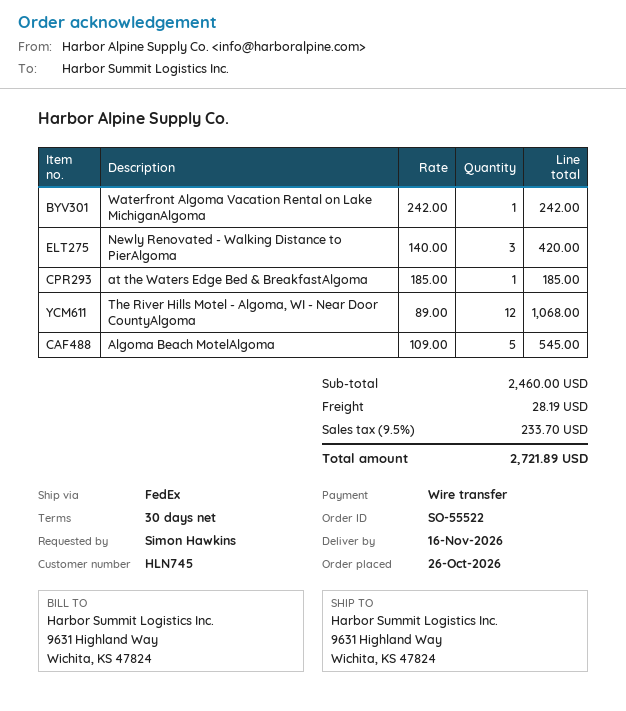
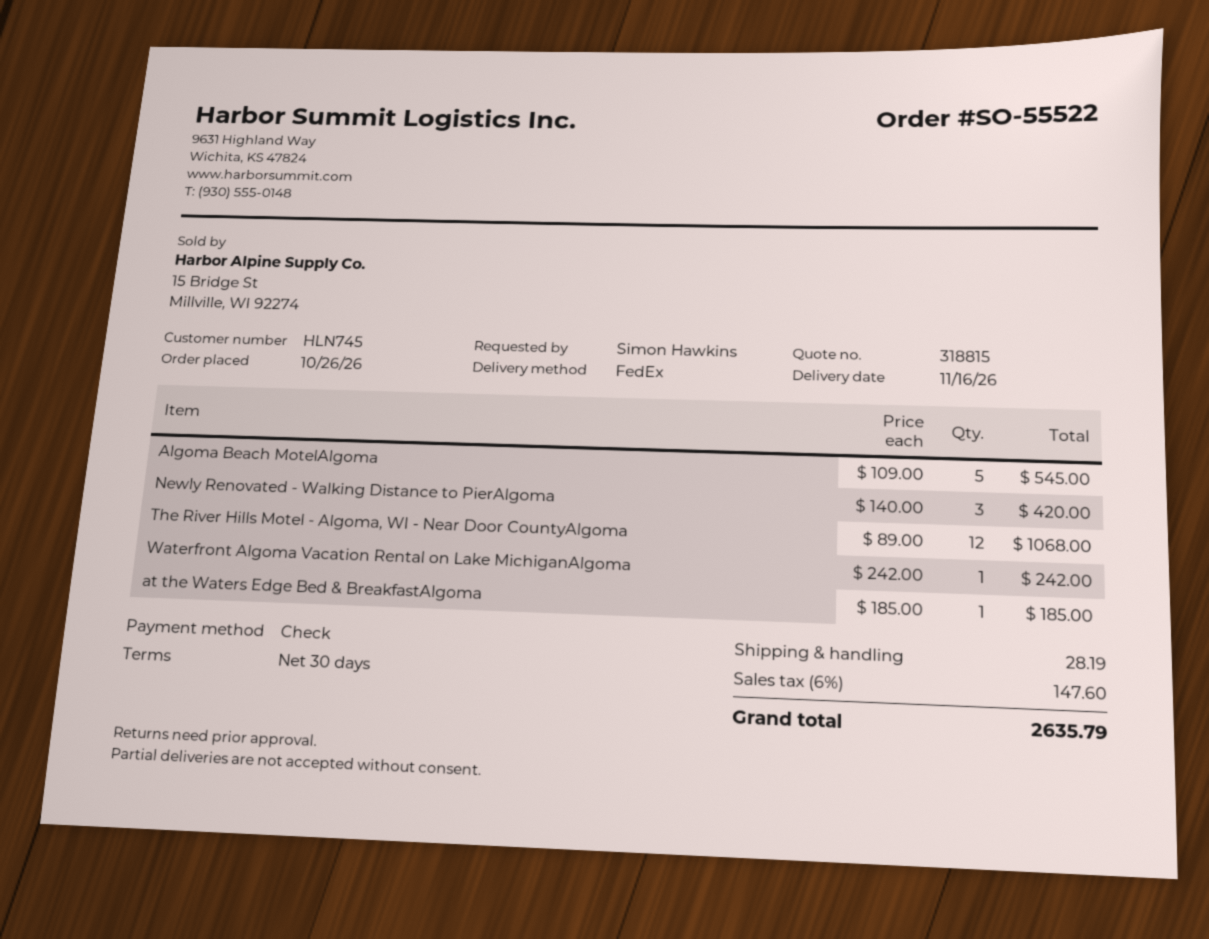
payment method: bank transfer -> cheque
tax: 9.5% = 233.70 -> 6% = 147.60
total: 2721.89 -> 2635.79

